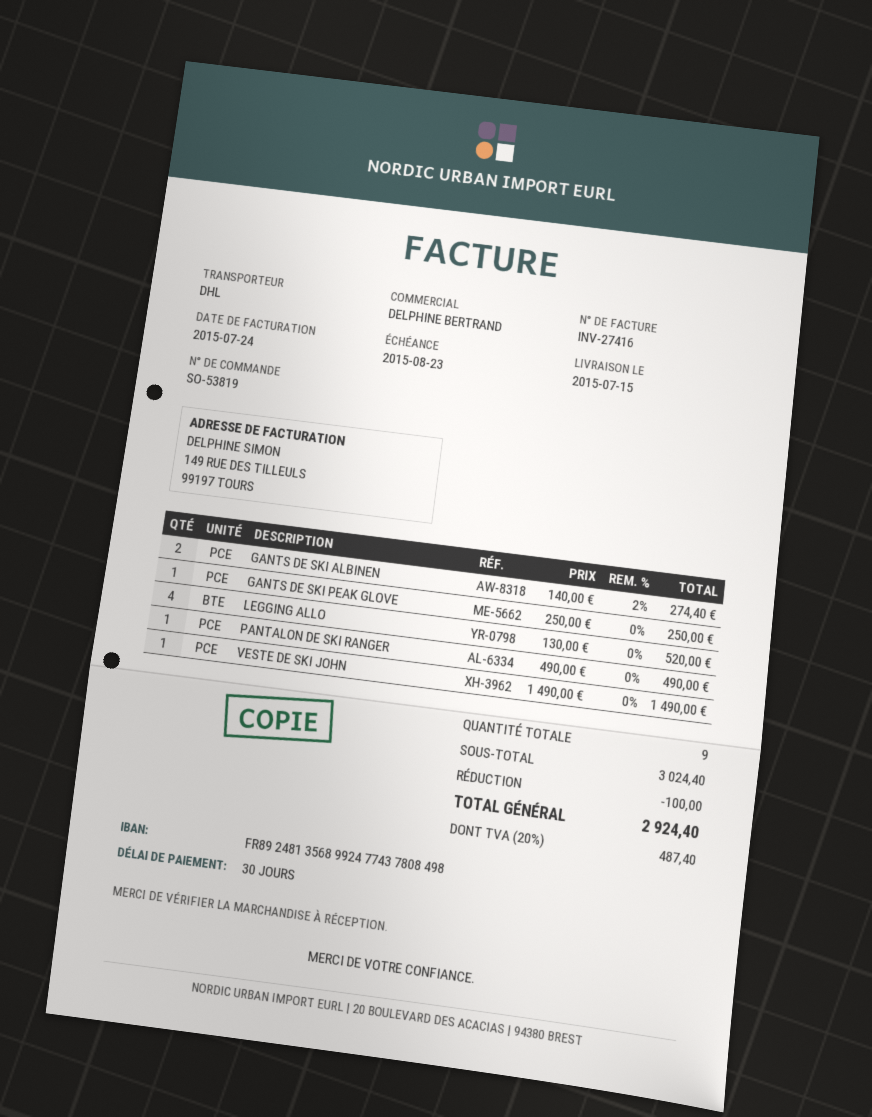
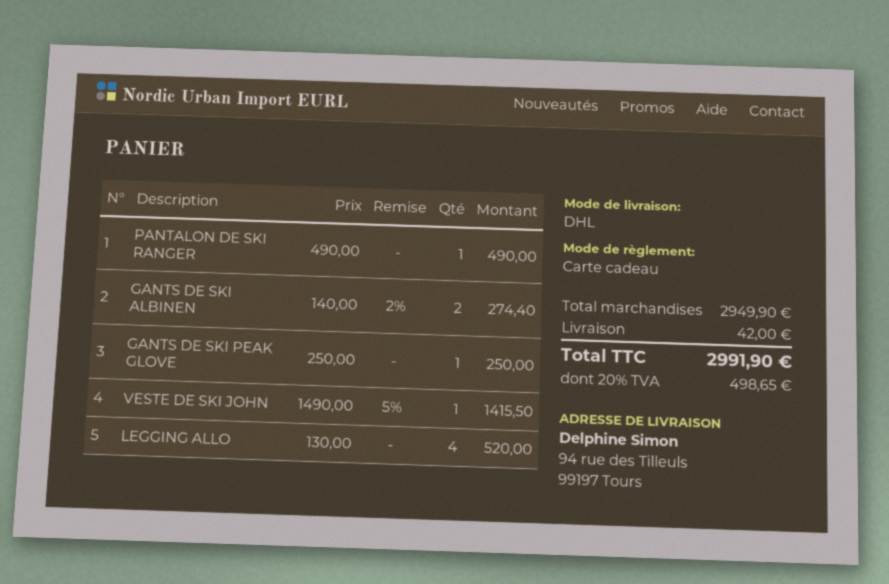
VESTE DE SKI JOHN: 1 x 1490.00 = 1490.00 -> 1 x 1490.00 - 5% = 1415.50
subtotal: 3024.40 -> 2949.90
discount: 100.00 -> none
shipping: none -> 42.00
tax: 20% = 487.40 -> 20% = 498.65
total: 2924.40 -> 2991.90

